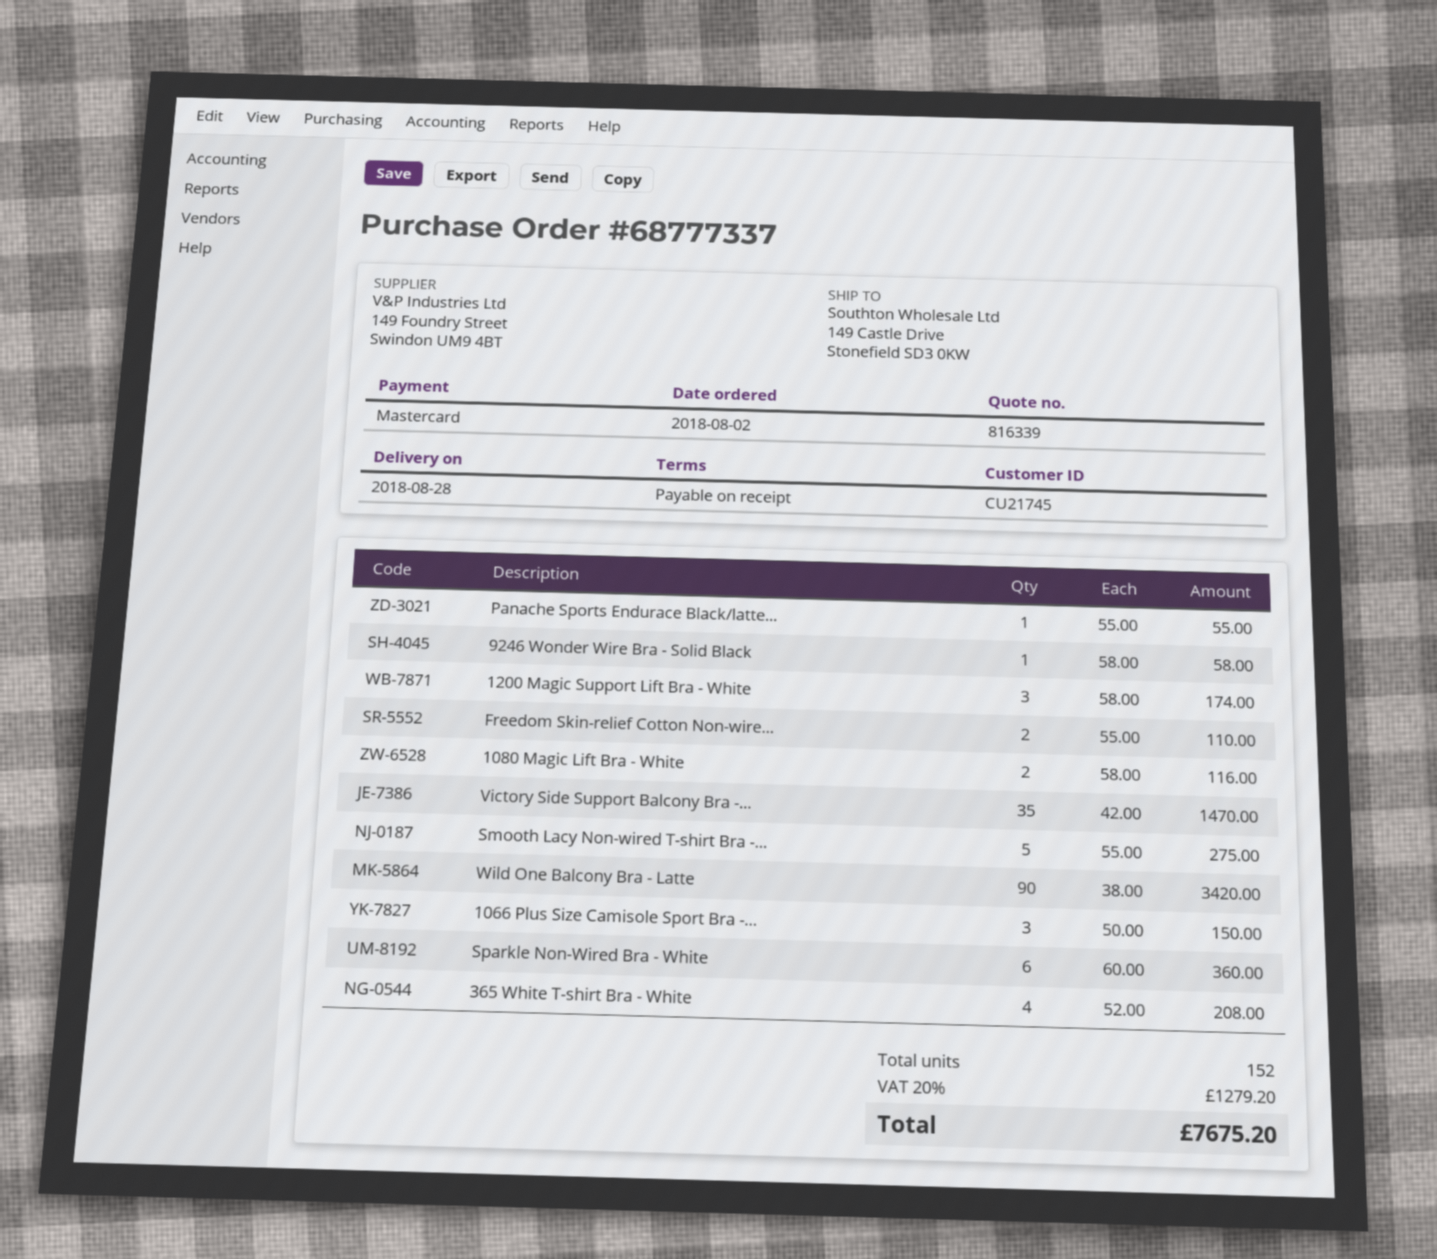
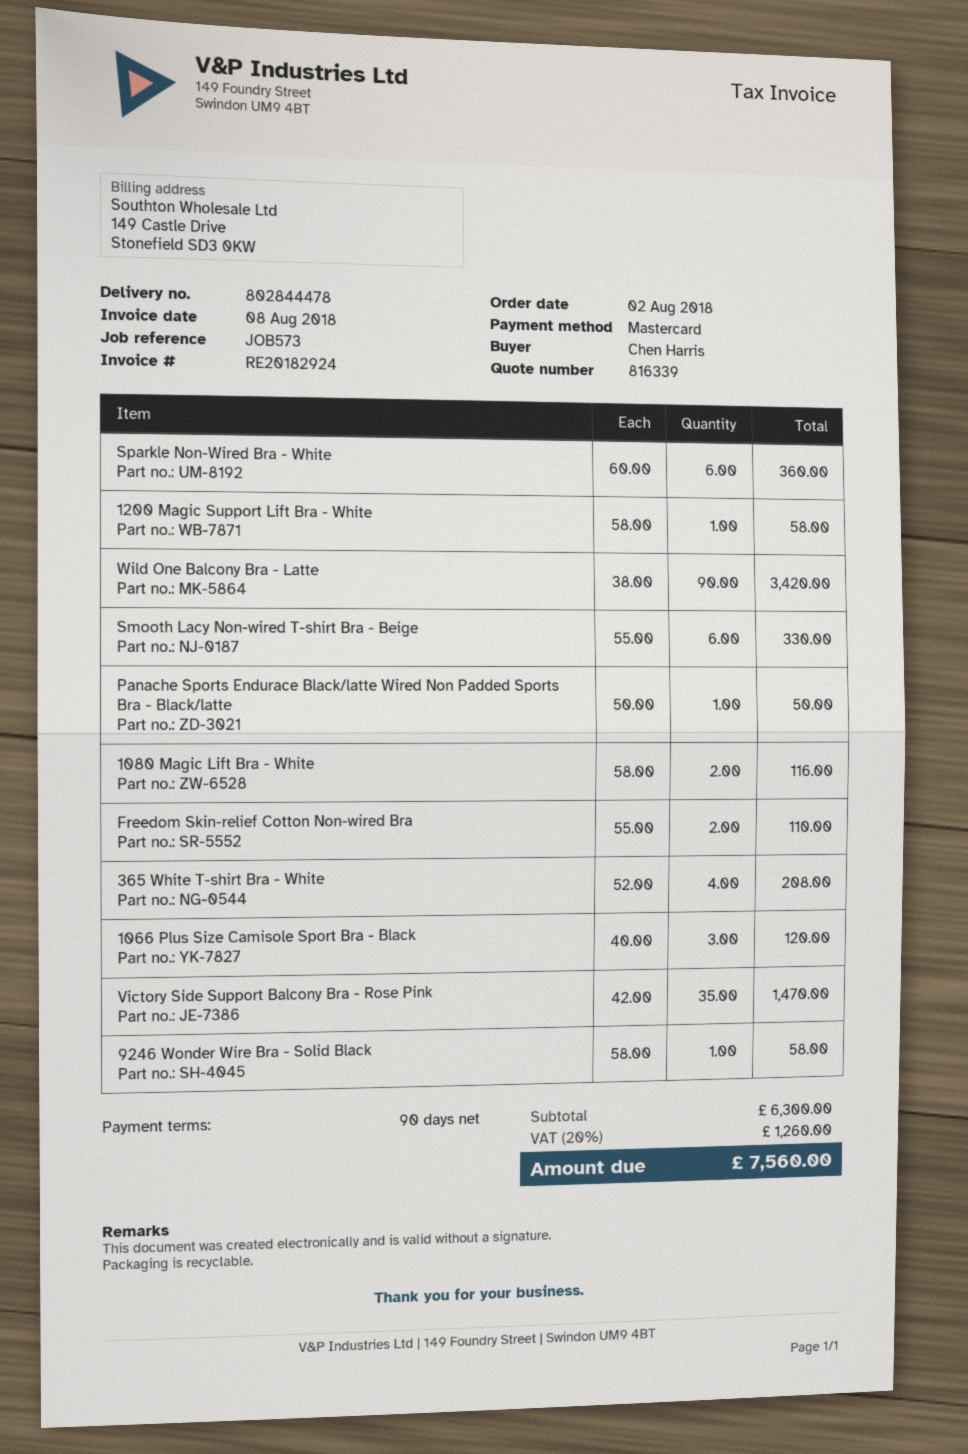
payment terms: on receipt -> 90 days
Panache Sports Endurace Black/latte...: 1 x 55.00 = 55.00 -> 1 x 50.00 = 50.00
1200 Magic Support Lift Bra - White: 3 x 58.00 = 174.00 -> 1 x 58.00 = 58.00
Smooth Lacy Non-wired T-shirt Bra -...: 5 x 55.00 = 275.00 -> 6 x 55.00 = 330.00
1066 Plus Size Camisole Sport Bra -...: 3 x 50.00 = 150.00 -> 3 x 40.00 = 120.00
tax: 20% = 1279.20 -> 20% = 1260.00
total: 7675.20 -> 7560.00

